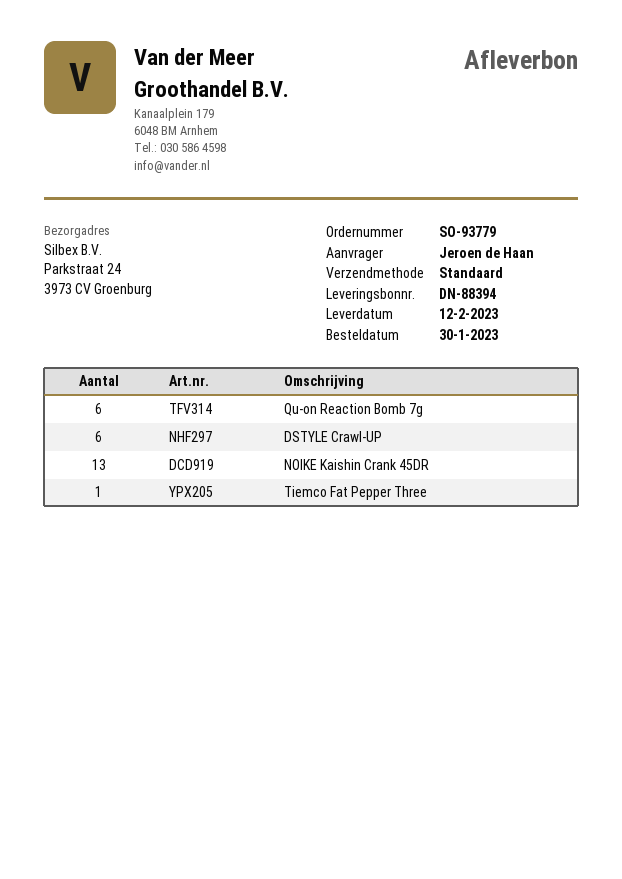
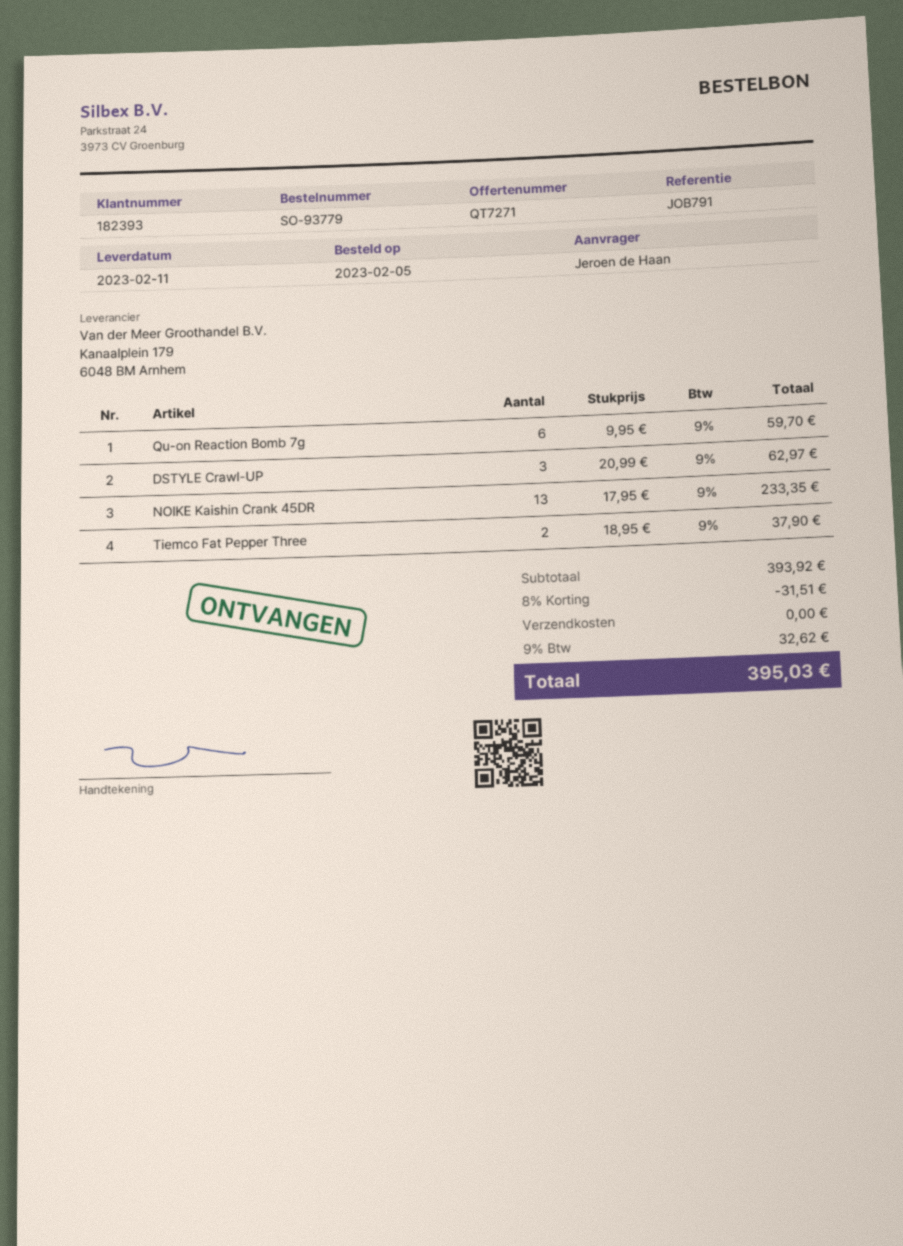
order date: 2023-01-30 -> 2023-02-05
delivery date: 2023-02-12 -> 2023-02-11
DSTYLE Crawl-UP: 6 -> 3
Tiemco Fat Pepper Three: 1 -> 2

